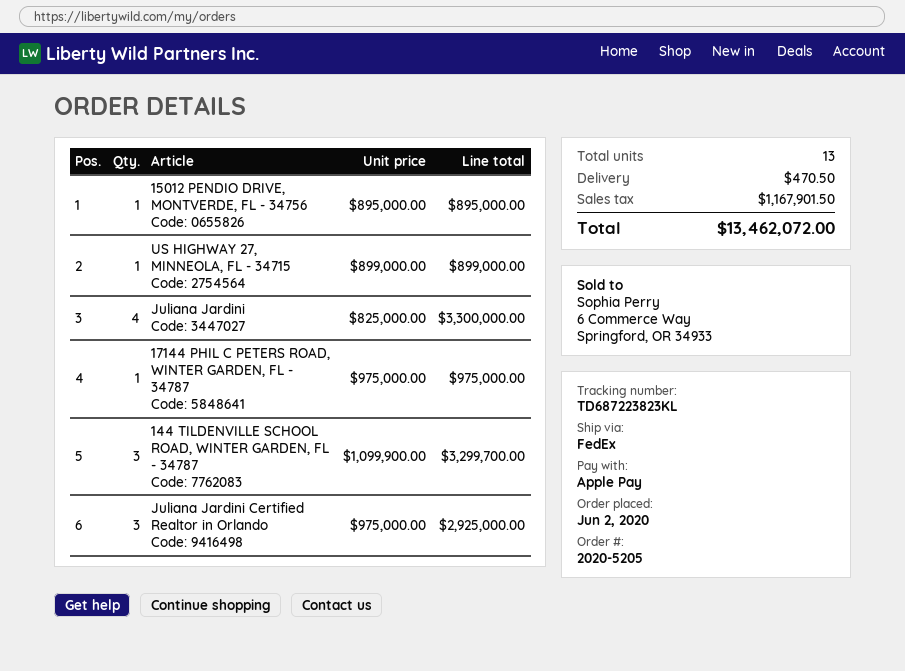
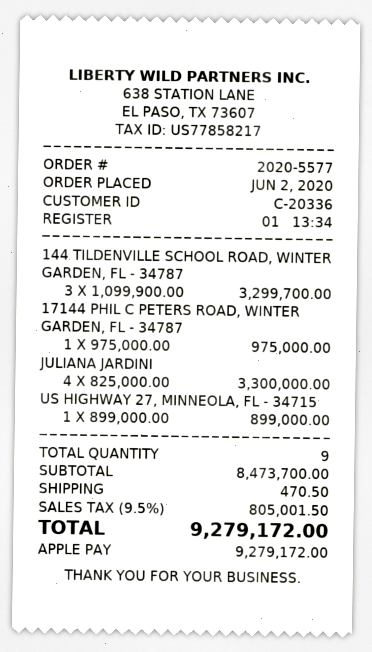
order number: 2020-5205 -> 2020-5577
15012 PENDIO DRIVE, MONTVERDE, FL - 34756: 1 x 895000.00 = 895000.00 -> none
Juliana Jardini Certified Realtor in Orlando: 3 x 975000.00 = 2925000.00 -> none
total quantity: 13 -> 9
tax: 1167901.50 -> 805001.50
total: 13462072.00 -> 9279172.00

